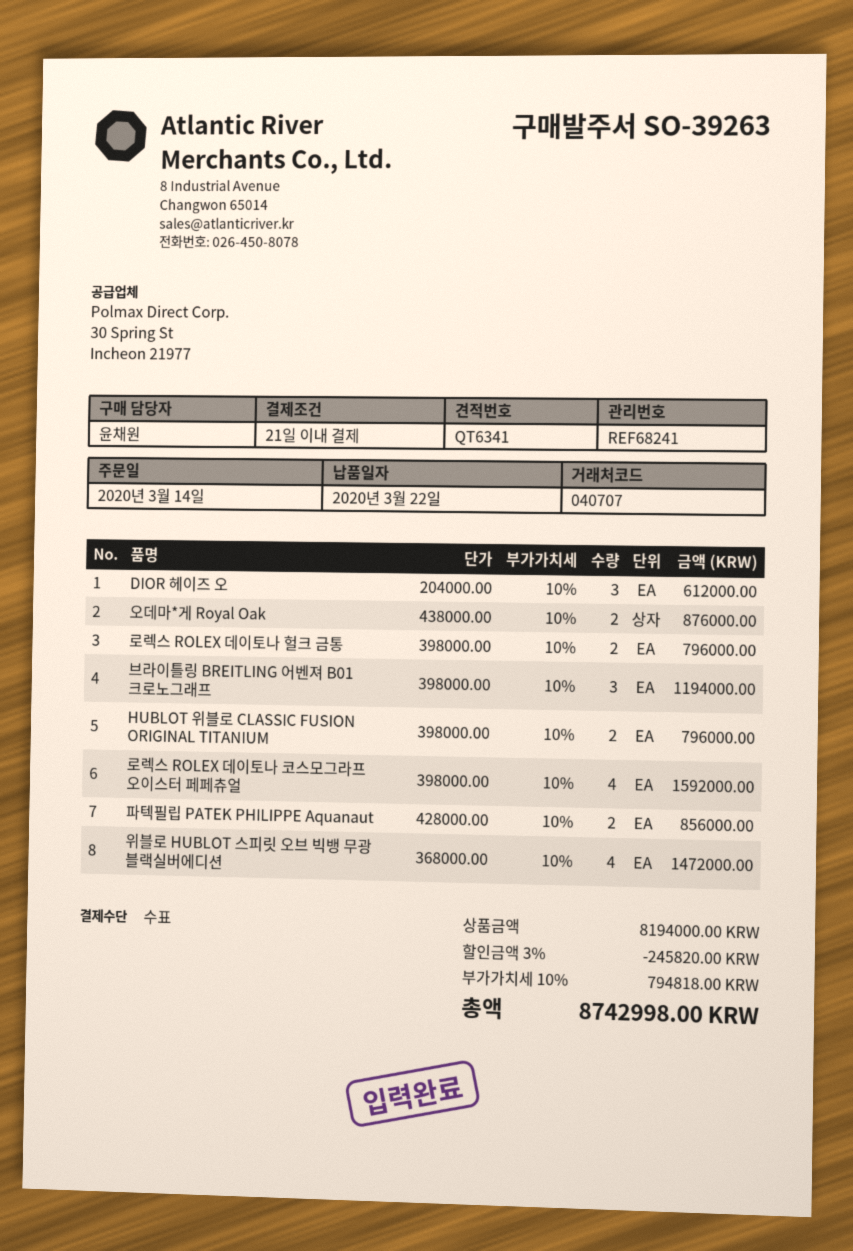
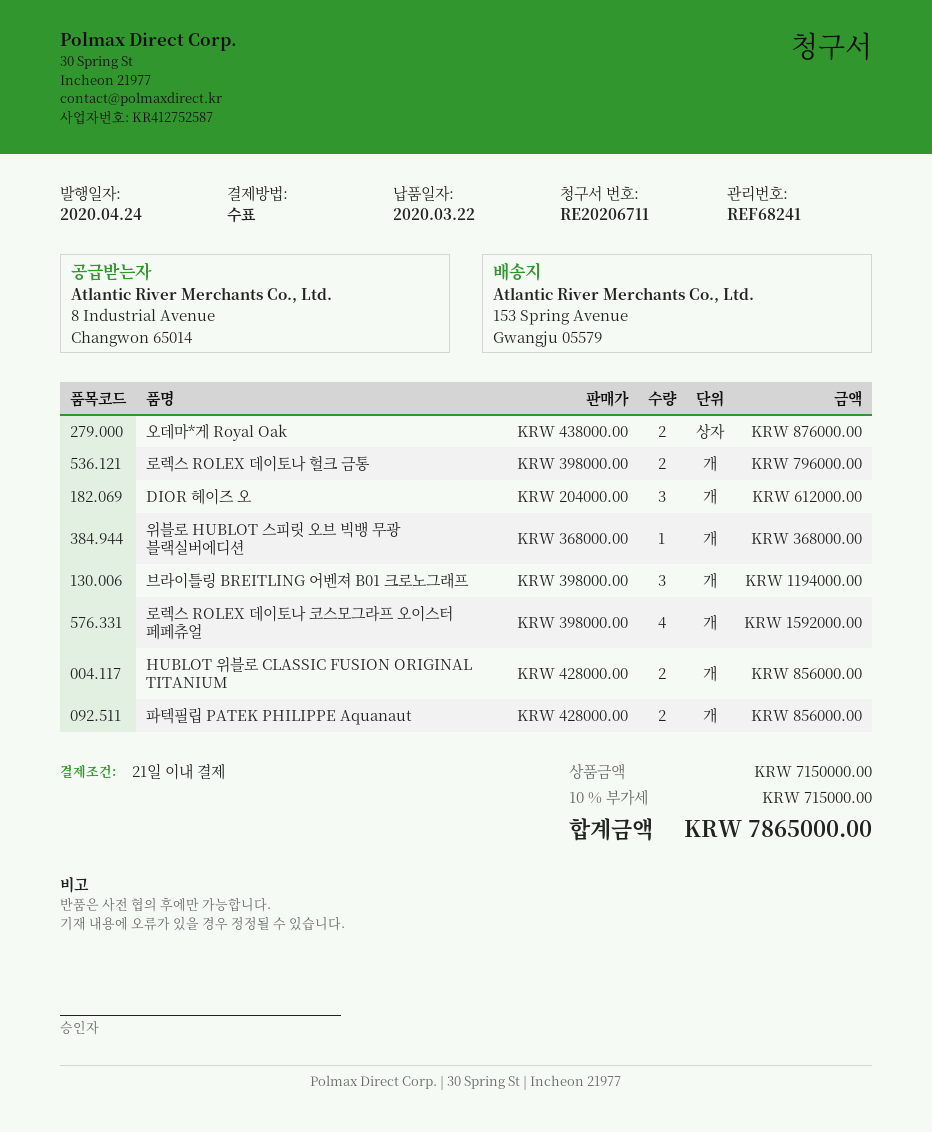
HUBLOT 위블로 CLASSIC FUSION ORIGINAL TITANIUM: 2 x 398000.00 = 796000.00 -> 2 x 428000.00 = 856000.00
위블로 HUBLOT 스피릿 오브 빅뱅 무광 블랙실버에디션: 4 x 368000.00 = 1472000.00 -> 1 x 368000.00 = 368000.00
subtotal: 8194000.00 -> 7150000.00
discount: 3% = 245820.00 -> none
tax: 10% = 794818.00 -> 10% = 715000.00
total: 8742998.00 -> 7865000.00

